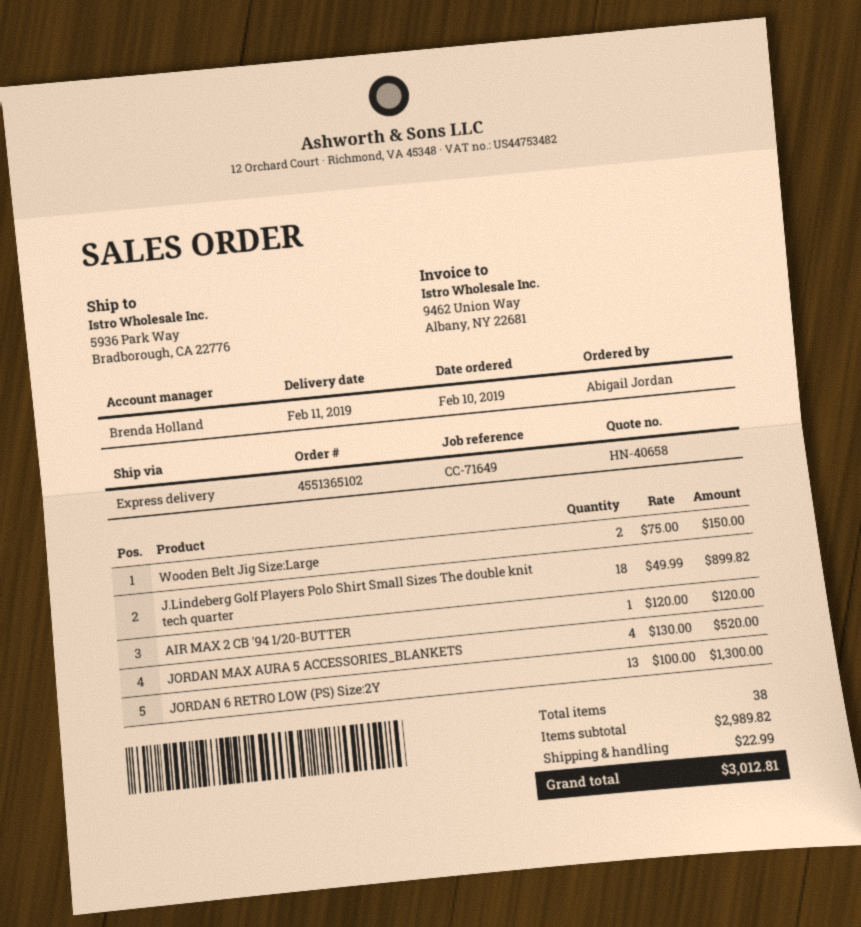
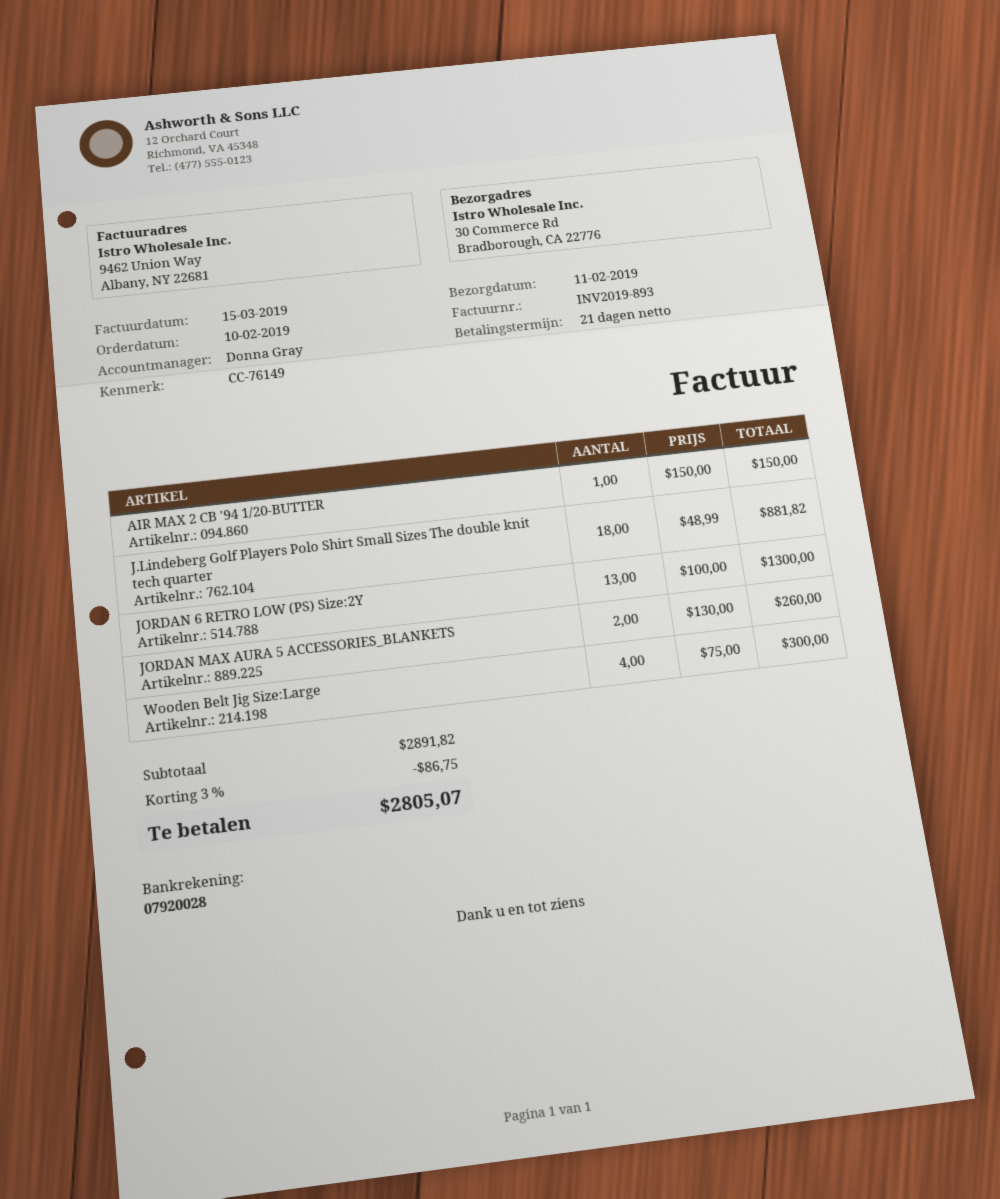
reference: CC-71649 -> CC-76149
sales rep: Brenda Holland -> Donna Gray
ship to: 5936 Park Way, Bradborough, CA 22776 -> 30 Commerce Rd, Bradborough, CA 22776
Wooden Belt Jig Size:Large: 2 x 75.00 = 150.00 -> 4 x 75.00 = 300.00
J.Lindeberg Golf Players Polo Shirt Small Sizes The double knit tech quarter: 18 x 49.99 = 899.82 -> 18 x 48.99 = 881.82
AIR MAX 2 CB '94 1/20-BUTTER: 1 x 120.00 = 120.00 -> 1 x 150.00 = 150.00
JORDAN MAX AURA 5 ACCESSORIES_BLANKETS: 4 x 130.00 = 520.00 -> 2 x 130.00 = 260.00
subtotal: 2989.82 -> 2891.82
discount: none -> 3% = 86.75
shipping: 22.99 -> none
total: 3012.81 -> 2805.07

